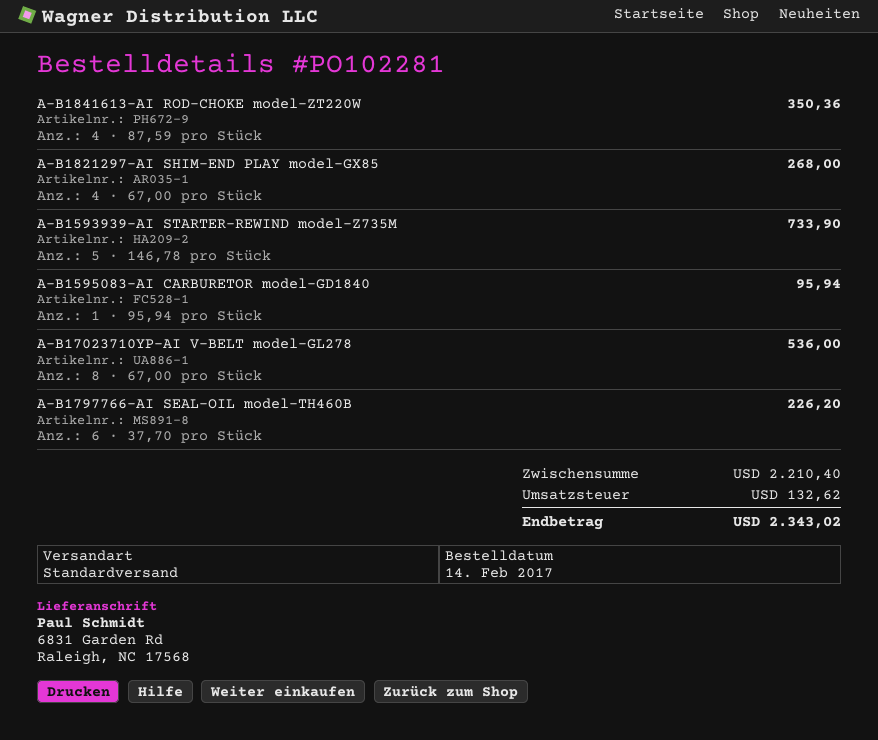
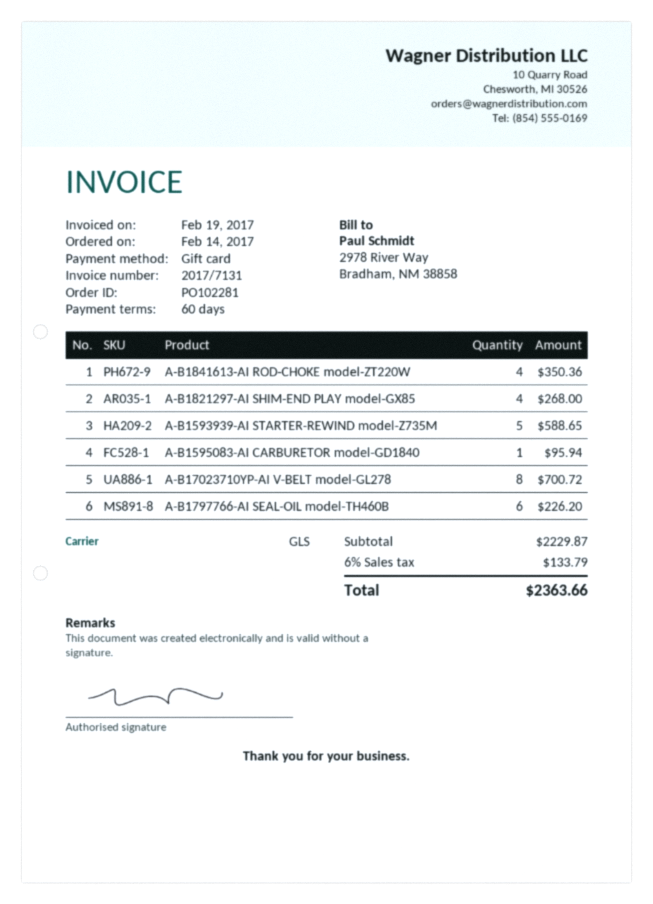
shipping method: standard -> GLS
A-B1593939-AI STARTER-REWIND model-Z735M: 5 for 733.90 -> 5 for 588.65
A-B17023710YP-AI V-BELT model-GL278: 8 for 536.00 -> 8 for 700.72
subtotal: 2210.40 -> 2229.87
tax: 132.62 -> 133.79
total: 2343.02 -> 2363.66

